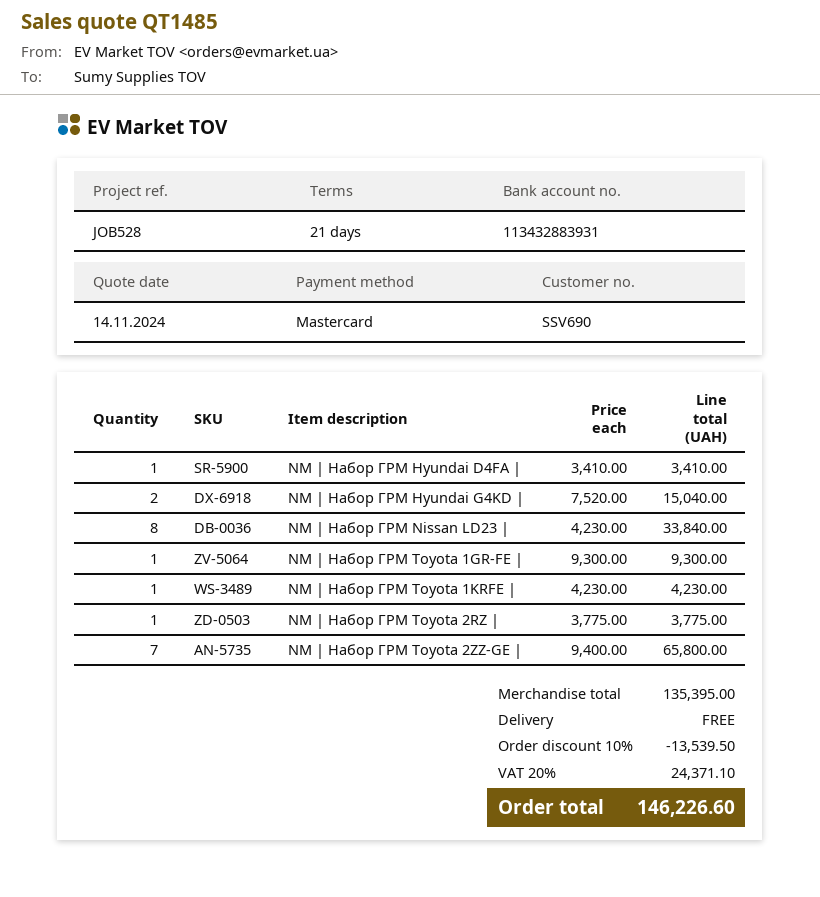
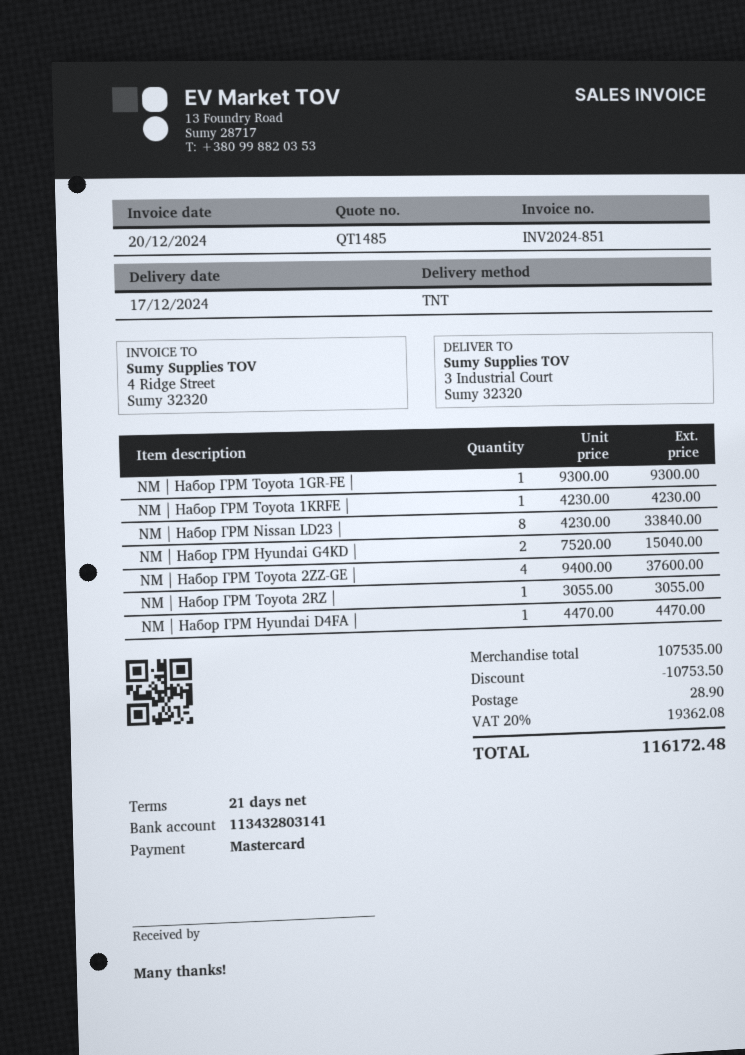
bank account: 113432883931 -> 113432803141
NM | Набор ГРМ Hyundai D4FA |: 1 x 3410.00 = 3410.00 -> 1 x 4470.00 = 4470.00
NM | Набор ГРМ Toyota 2RZ |: 1 x 3775.00 = 3775.00 -> 1 x 3055.00 = 3055.00
NM | Набор ГРМ Toyota 2ZZ-GE |: 7 x 9400.00 = 65800.00 -> 4 x 9400.00 = 37600.00
subtotal: 135395.00 -> 107535.00
discount: 13539.50 -> 10753.50
shipping: 0.00 -> 28.90
tax: 20% = 24371.10 -> 20% = 19362.08
total: 146226.60 -> 116172.48

